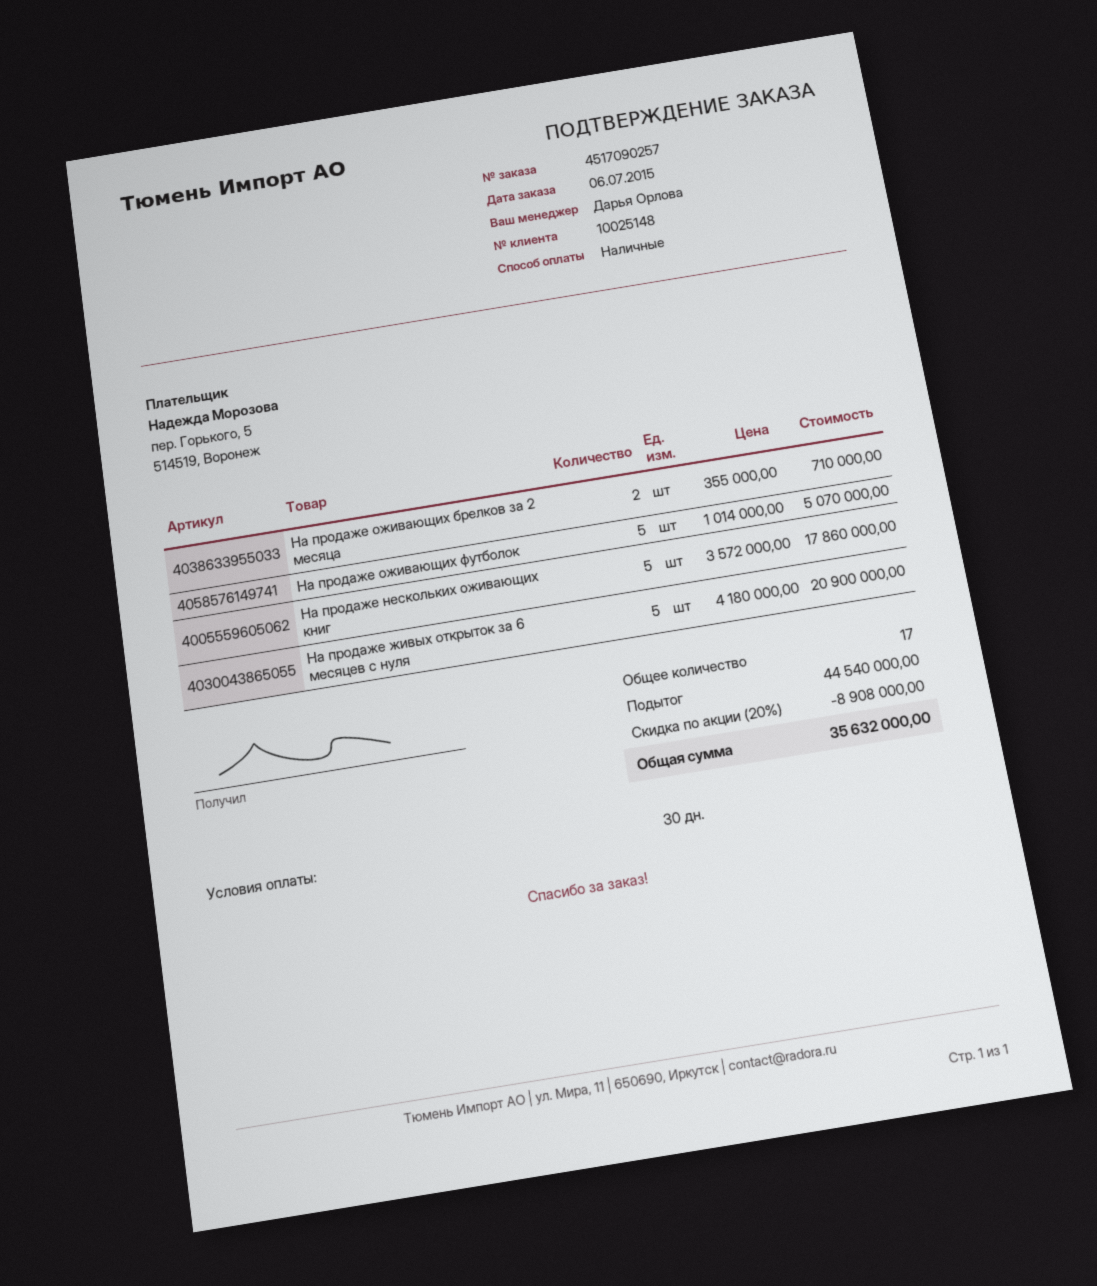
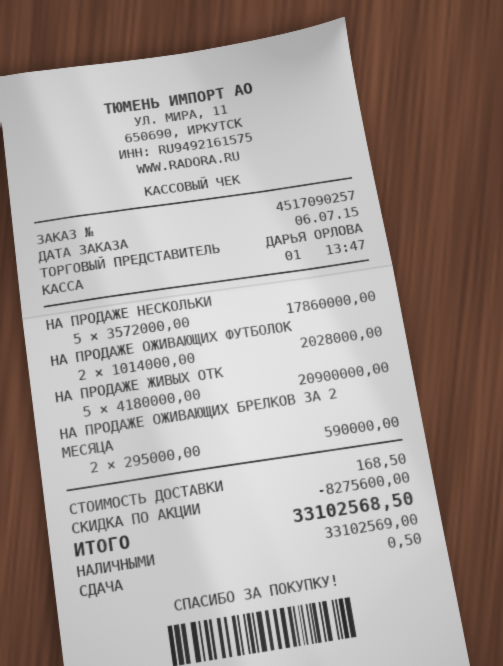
На продаже оживающих брелков за 2 месяца: 2 x 355000.00 = 710000.00 -> 2 x 295000.00 = 590000.00
На продаже оживающих футболок: 5 x 1014000.00 = 5070000.00 -> 2 x 1014000.00 = 2028000.00
discount: 8908000.00 -> 8275600.00
shipping: none -> 168.50
total: 35632000.00 -> 33102568.50

